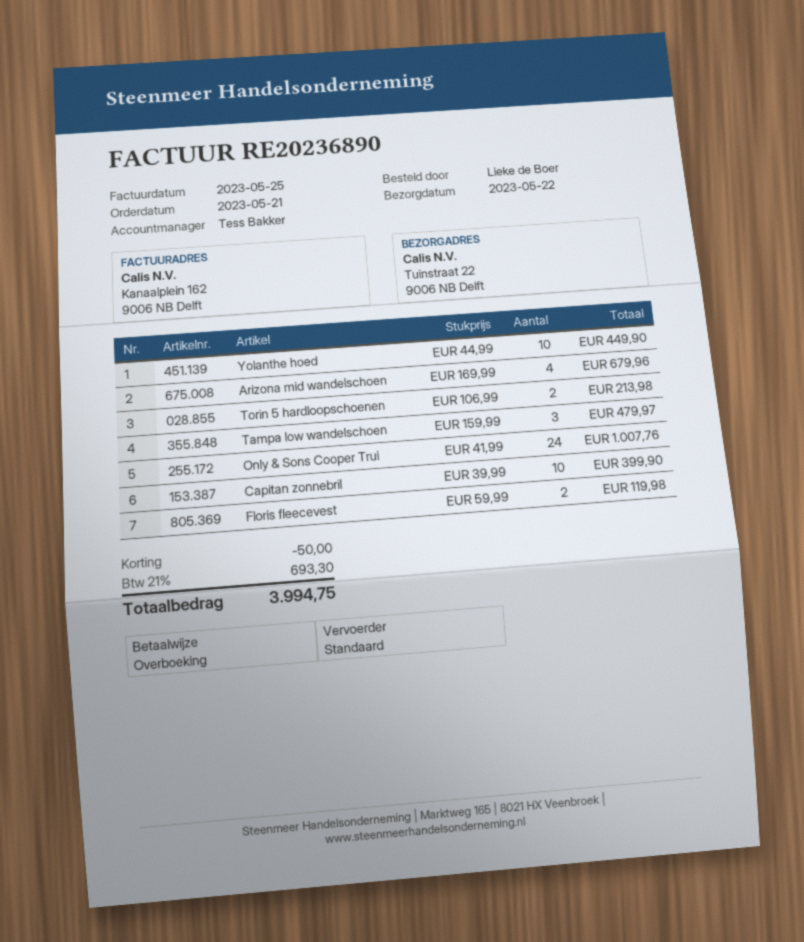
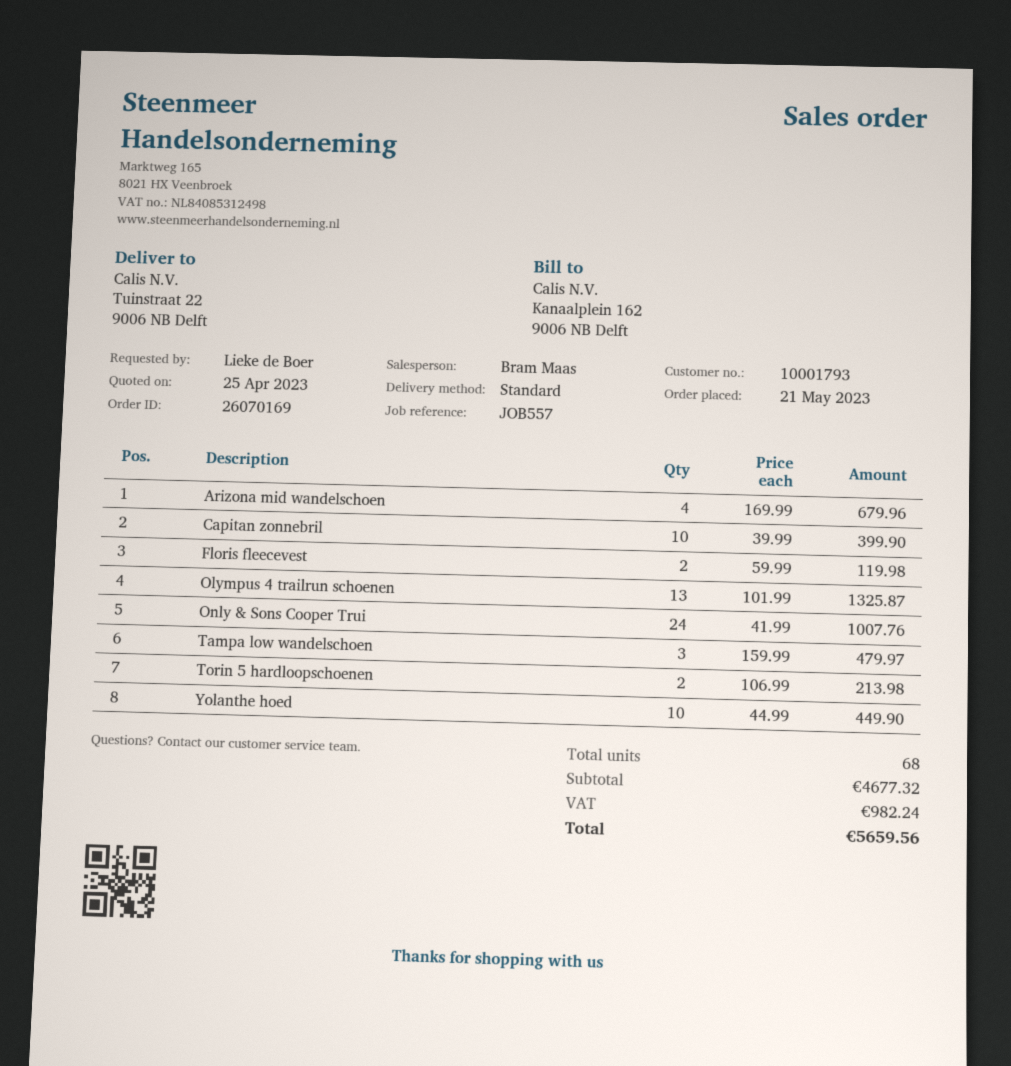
sales rep: Tess Bakker -> Bram Maas
Olympus 4 trailrun schoenen: none -> 13 x 101.99 = 1325.87
discount: 50.00 -> none
tax: 693.30 -> 982.24
total: 3994.75 -> 5659.56

